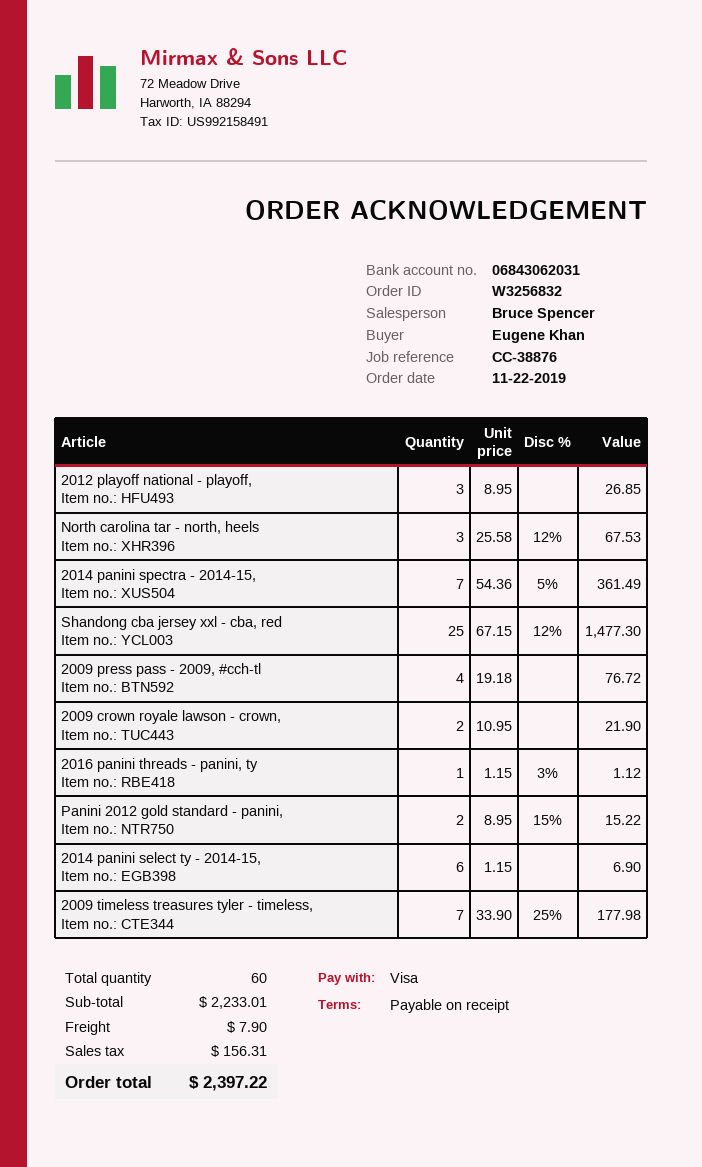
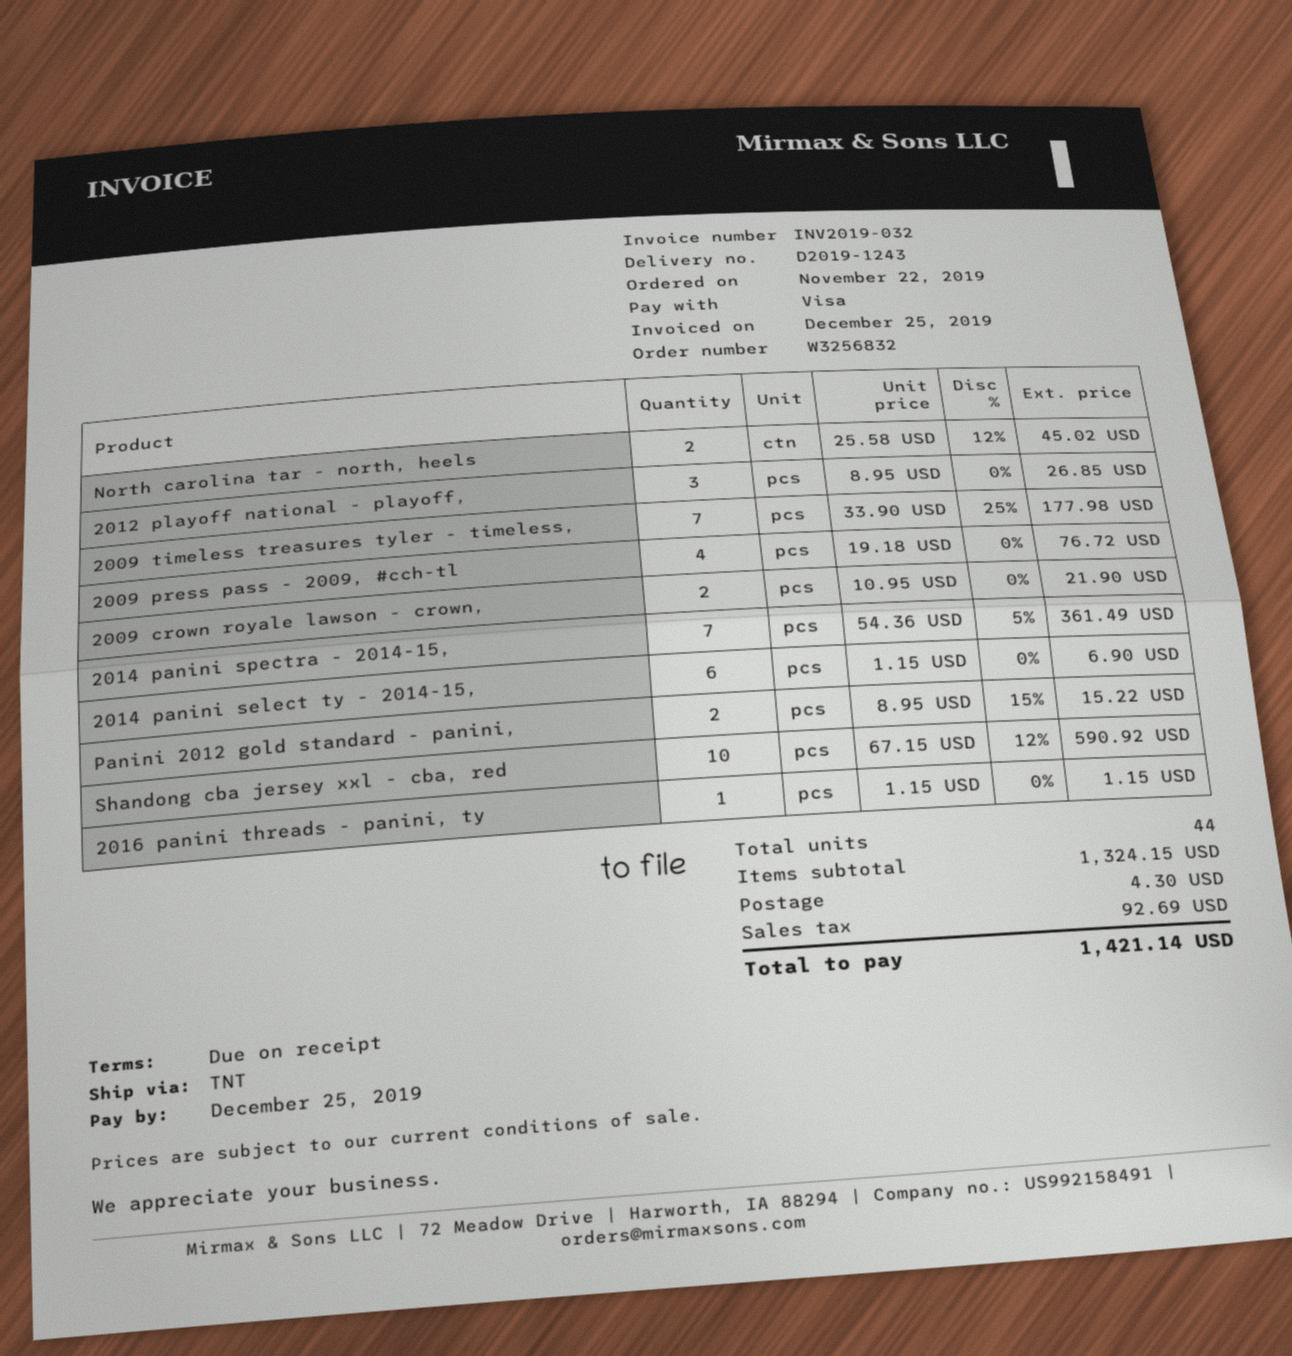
North carolina tar - north, heels: 3 x 25.58 - 12% = 67.53 -> 2 x 25.58 - 12% = 45.02
Shandong cba jersey xxl - cba, red: 25 x 67.15 - 12% = 1477.30 -> 10 x 67.15 - 12% = 590.92
2016 panini threads - panini, ty: 1 x 1.15 - 3% = 1.12 -> 1 x 1.15 = 1.15
total quantity: 60 -> 44
subtotal: 2233.01 -> 1324.15
shipping: 7.90 -> 4.30
tax: 156.31 -> 92.69
total: 2397.22 -> 1421.14

